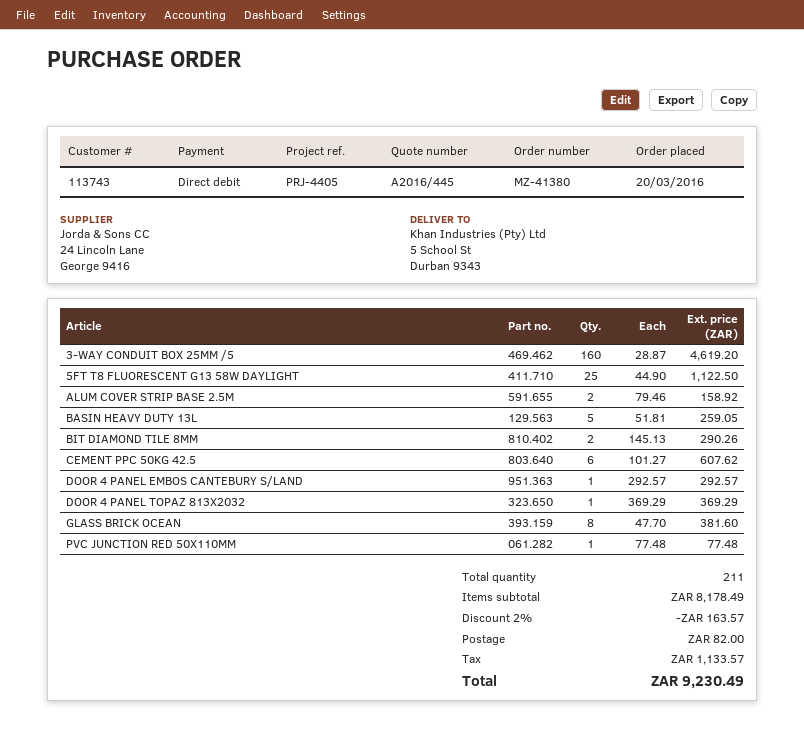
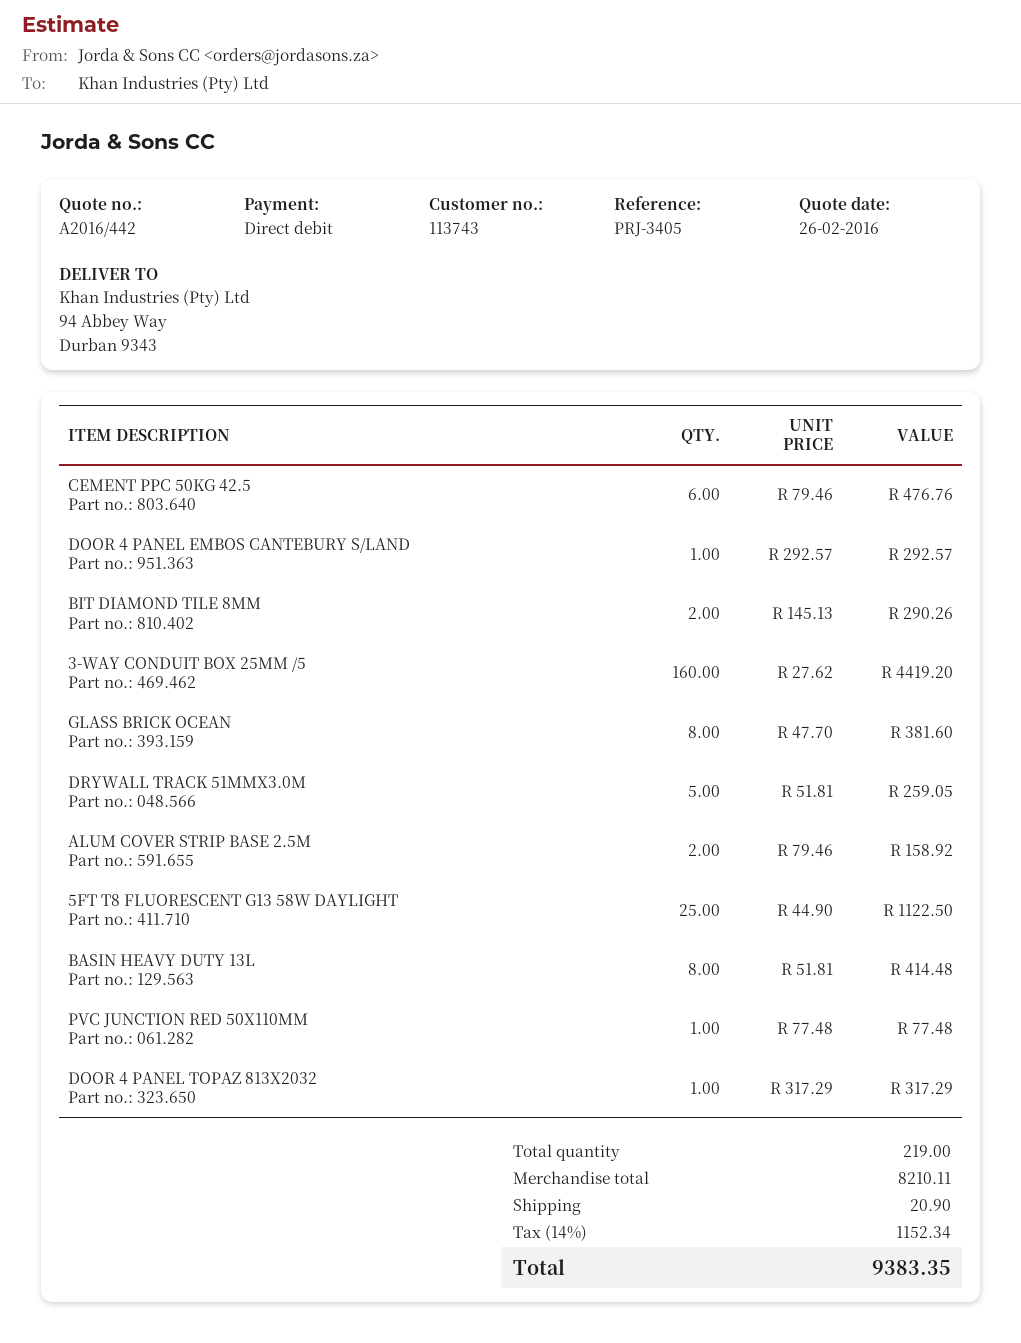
quote number: A2016/445 -> A2016/442
reference: PRJ-4405 -> PRJ-3405
ship to: 5 School St, Durban 9343 -> 94 Abbey Way, Durban 9343
3-WAY CONDUIT BOX 25MM /5: 160 x 28.87 = 4619.20 -> 160 x 27.62 = 4419.20
BASIN HEAVY DUTY 13L: 5 x 51.81 = 259.05 -> 8 x 51.81 = 414.48
CEMENT PPC 50KG 42.5: 6 x 101.27 = 607.62 -> 6 x 79.46 = 476.76
DOOR 4 PANEL TOPAZ 813X2032: 1 x 369.29 = 369.29 -> 1 x 317.29 = 317.29
DRYWALL TRACK 51MMX3.0M: none -> 5 x 51.81 = 259.05
total quantity: 211 -> 219
subtotal: 8178.49 -> 8210.11
discount: 2% = 163.57 -> none
shipping: 82.00 -> 20.90
tax: 1133.57 -> 1152.34
total: 9230.49 -> 9383.35

